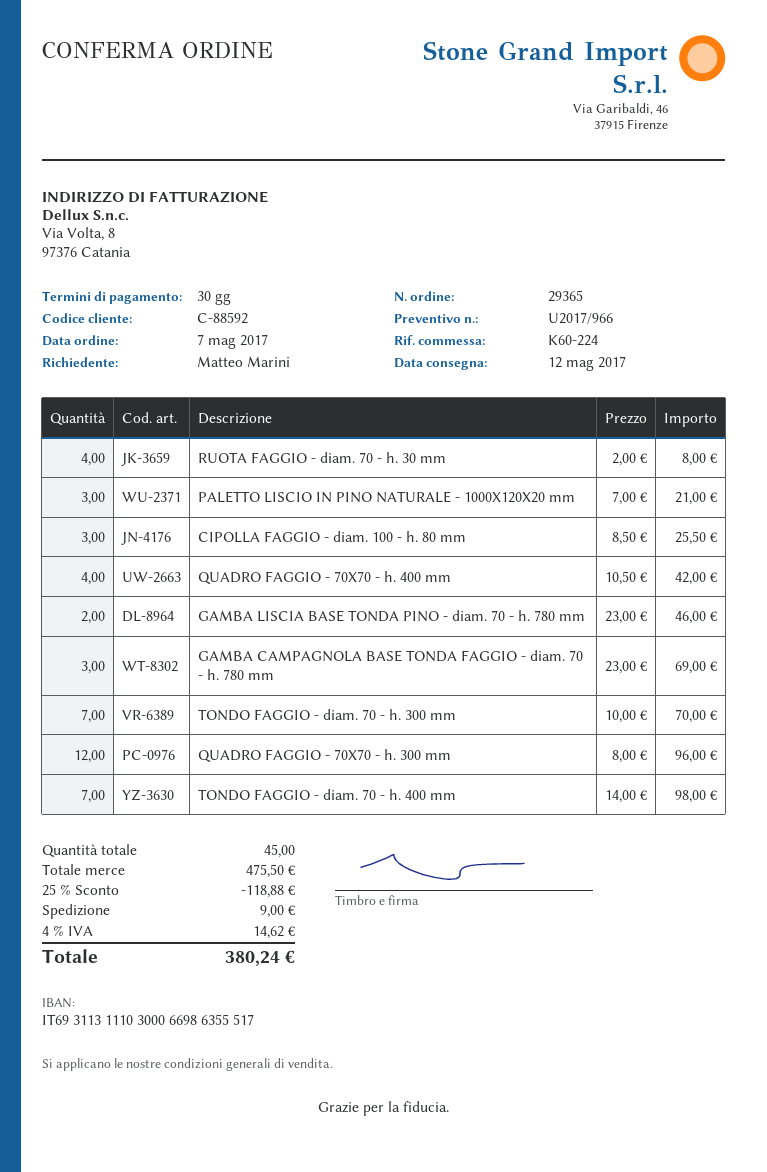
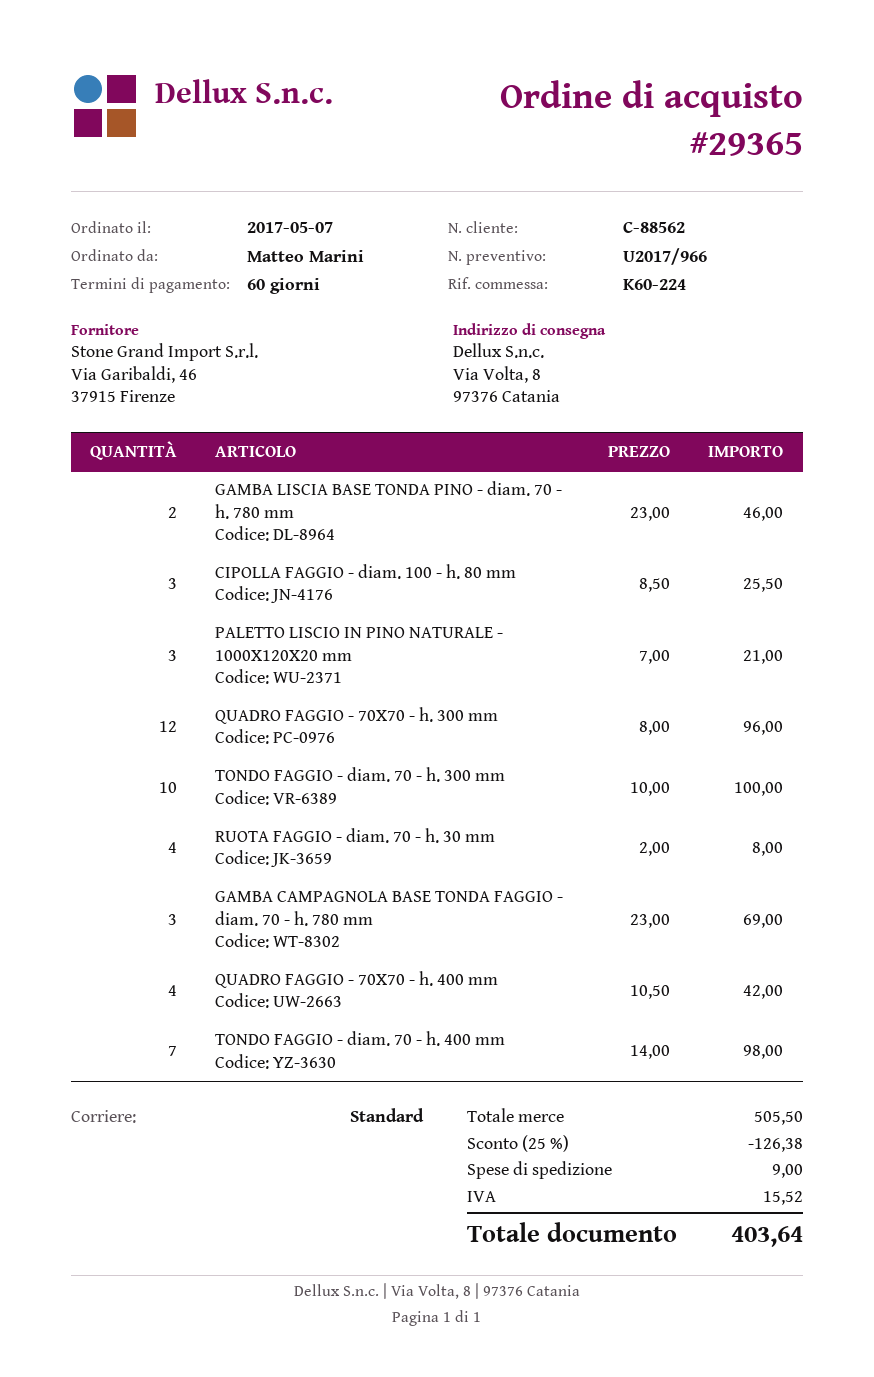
payment terms: 30 days -> 60 days
customer number: C-88592 -> C-88562
TONDO FAGGIO - diam. 70 - h. 300 mm: 7 x 10.00 = 70.00 -> 10 x 10.00 = 100.00
subtotal: 475.50 -> 505.50
discount: 25% = 118.88 -> 25% = 126.38
tax: 14.62 -> 15.52
total: 380.24 -> 403.64

